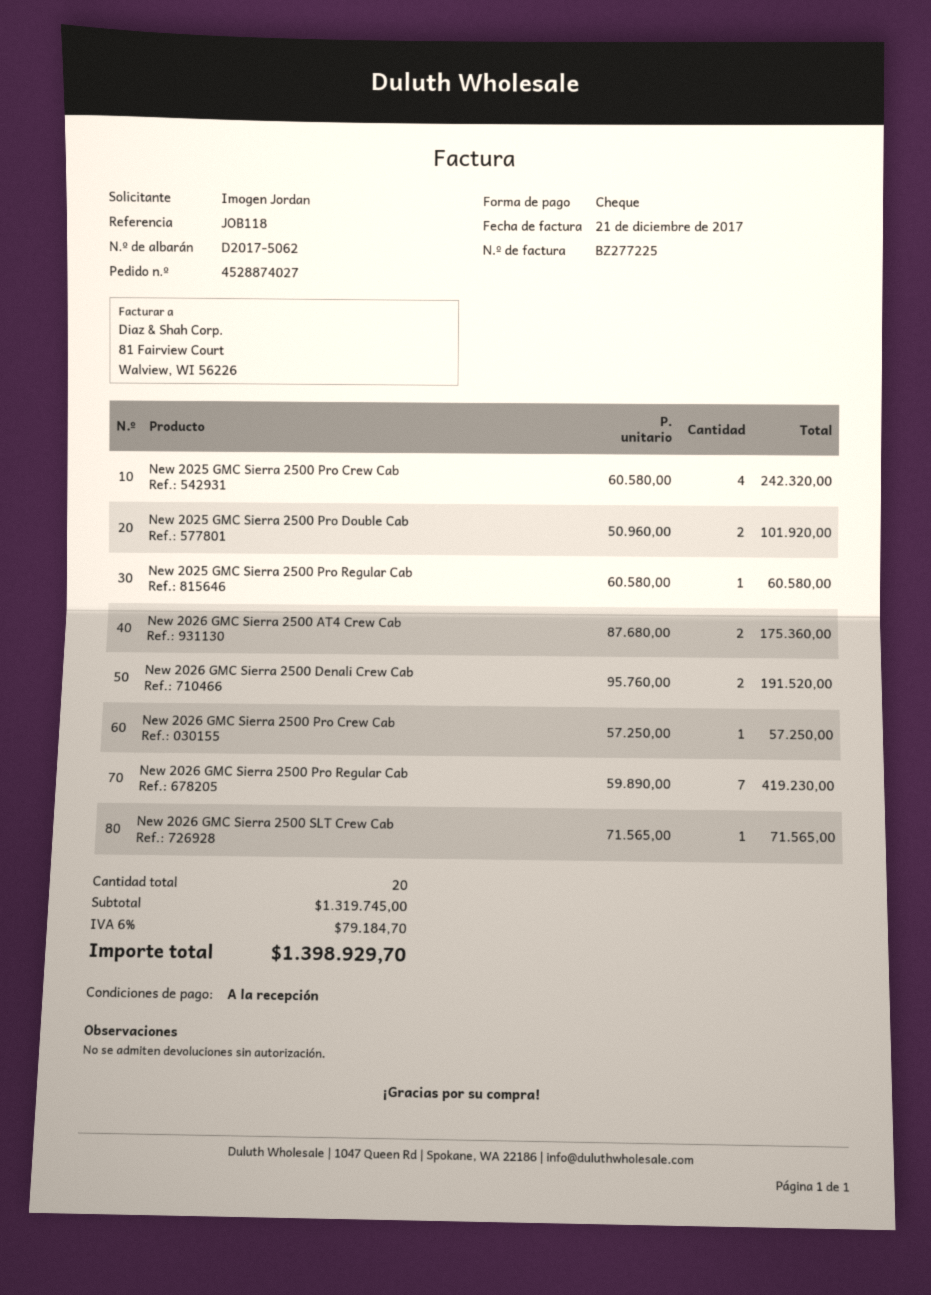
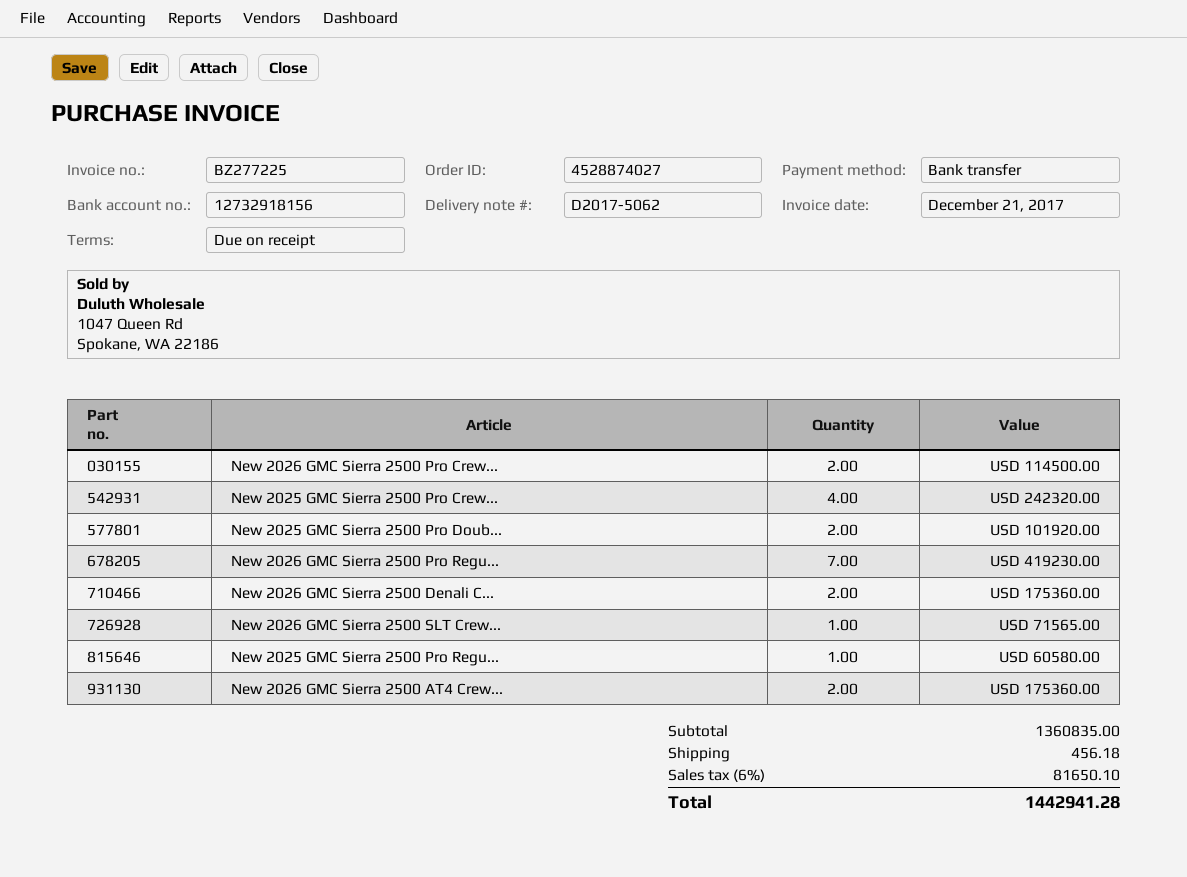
payment method: cheque -> bank transfer
New 2026 GMC Sierra 2500 Denali Crew Cab: 2 for 191520.00 -> 2 for 175360.00
New 2026 GMC Sierra 2500 Pro Crew Cab: 1 for 57250.00 -> 2 for 114500.00
subtotal: 1319745.00 -> 1360835.00
shipping: none -> 456.18
tax: 6% = 79184.70 -> 6% = 81650.10
total: 1398929.70 -> 1442941.28

